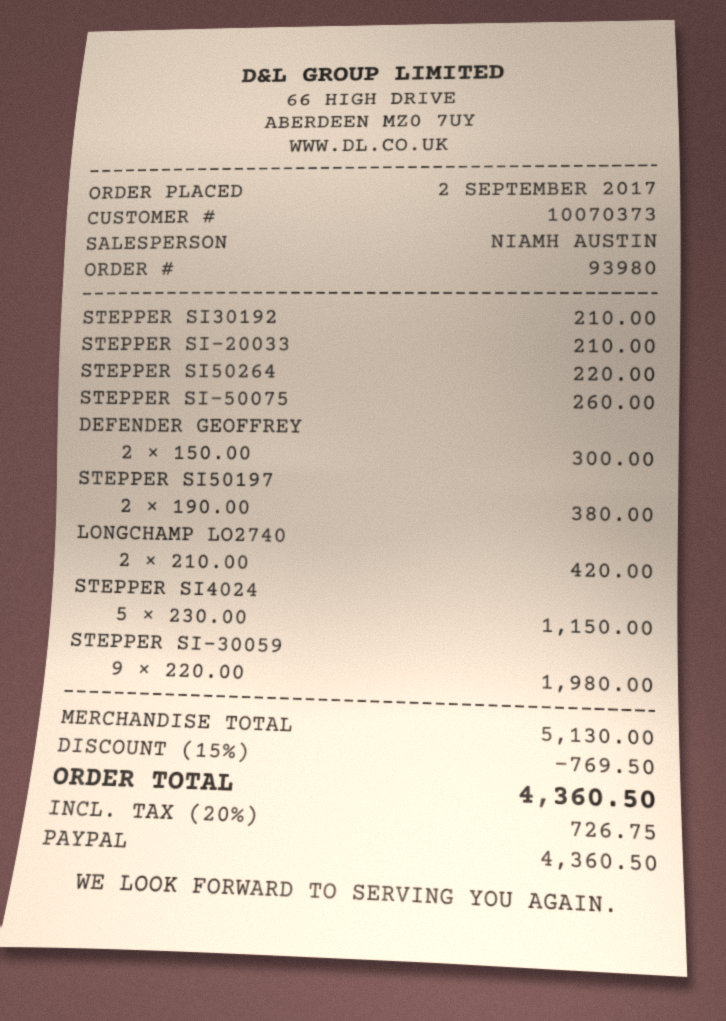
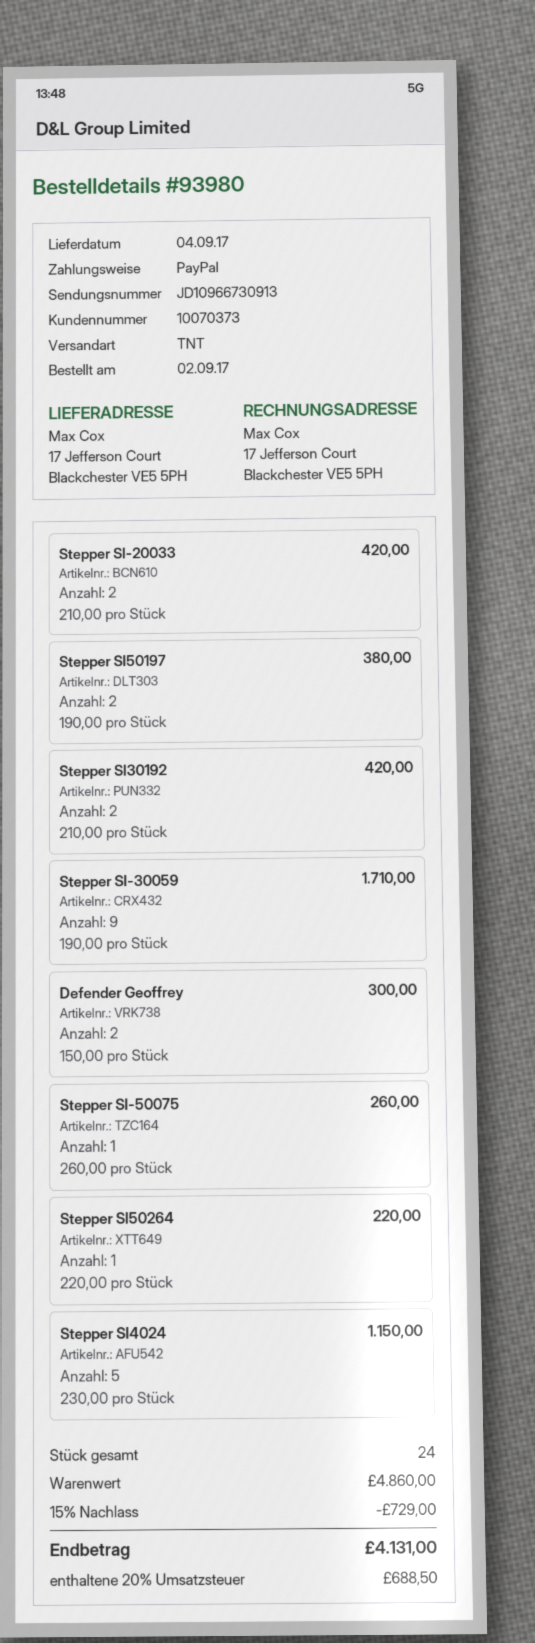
STEPPER SI30192: 1 x 210.00 = 210.00 -> 2 x 210.00 = 420.00
STEPPER SI-20033: 1 x 210.00 = 210.00 -> 2 x 210.00 = 420.00
LONGCHAMP LO2740: 2 x 210.00 = 420.00 -> none
STEPPER SI-30059: 9 x 220.00 = 1980.00 -> 9 x 190.00 = 1710.00
subtotal: 5130.00 -> 4860.00
discount: 15% = 769.50 -> 15% = 729.00
tax: 20% = 726.75 -> 20% = 688.50
total: 4360.50 -> 4131.00

